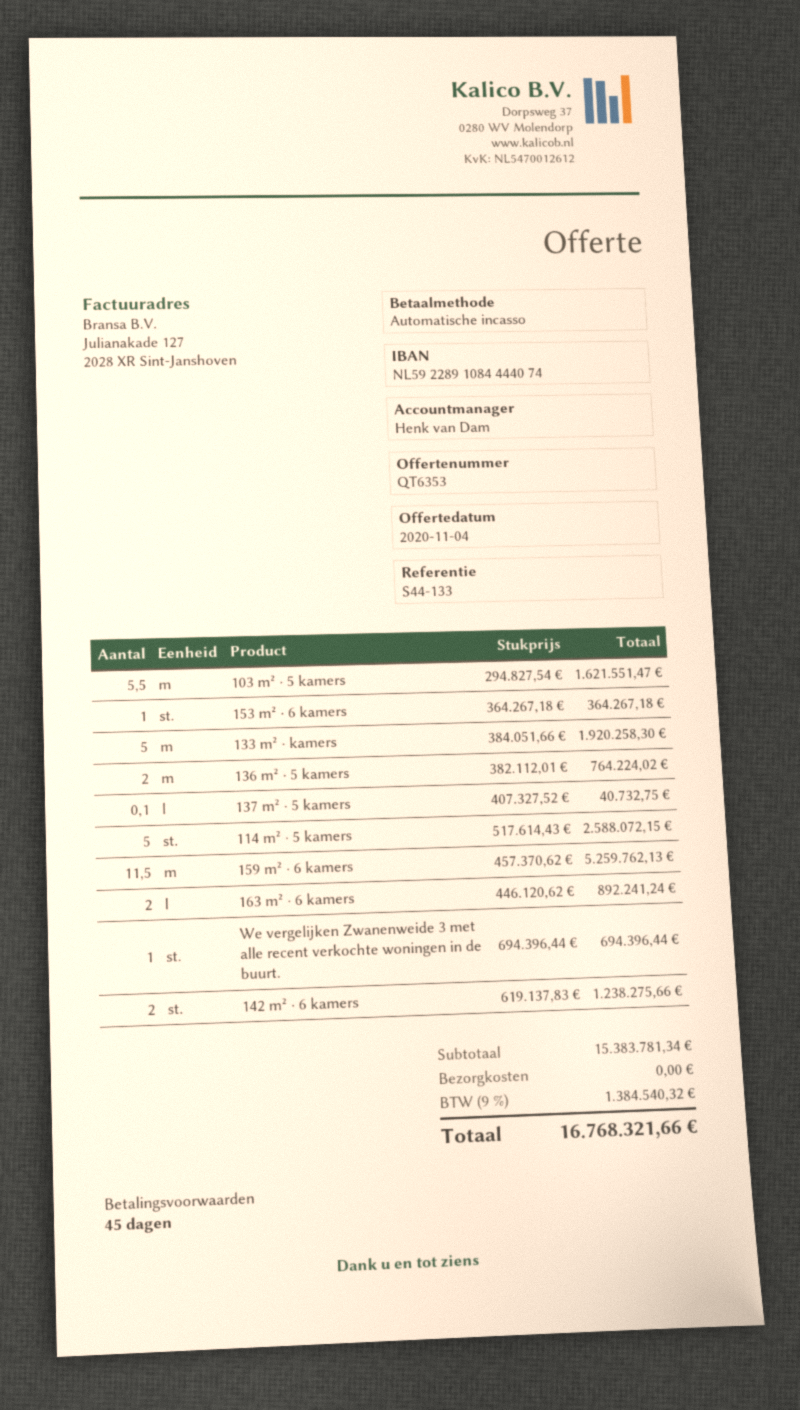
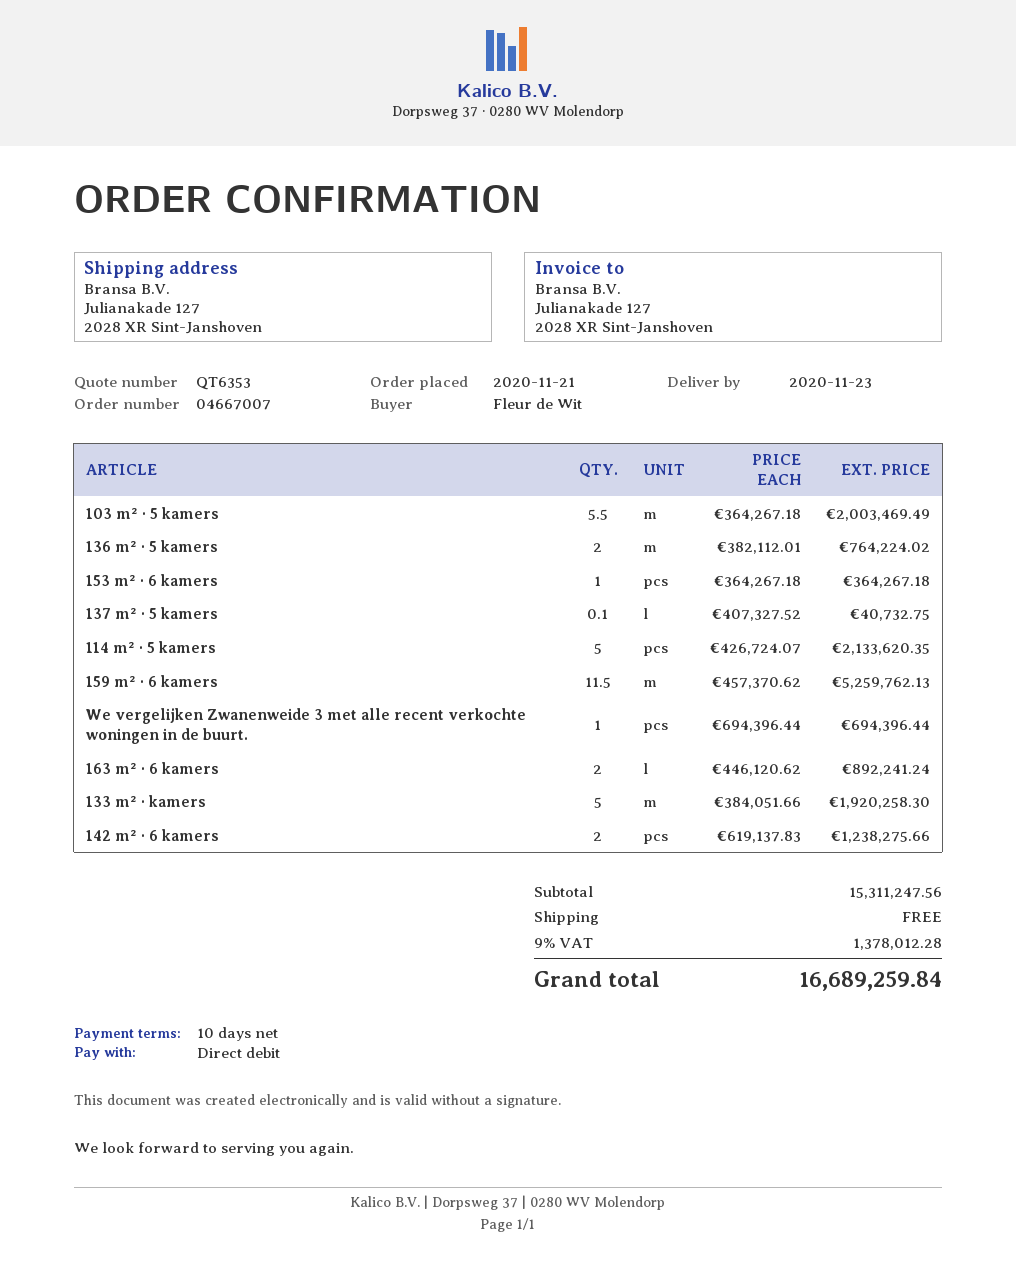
payment terms: 45 days -> 10 days
103 m² · 5 kamers: 5.5 x 294827.54 = 1621551.47 -> 5.5 x 364267.18 = 2003469.49
114 m² · 5 kamers: 5 x 517614.43 = 2588072.15 -> 5 x 426724.07 = 2133620.35
subtotal: 15383781.34 -> 15311247.56
tax: 9% = 1384540.32 -> 9% = 1378012.28
total: 16768321.66 -> 16689259.84

